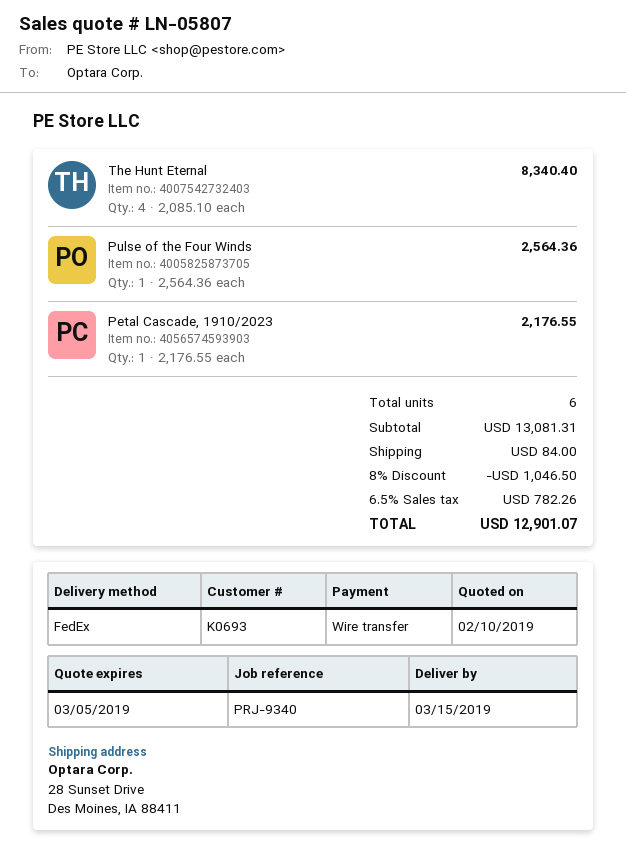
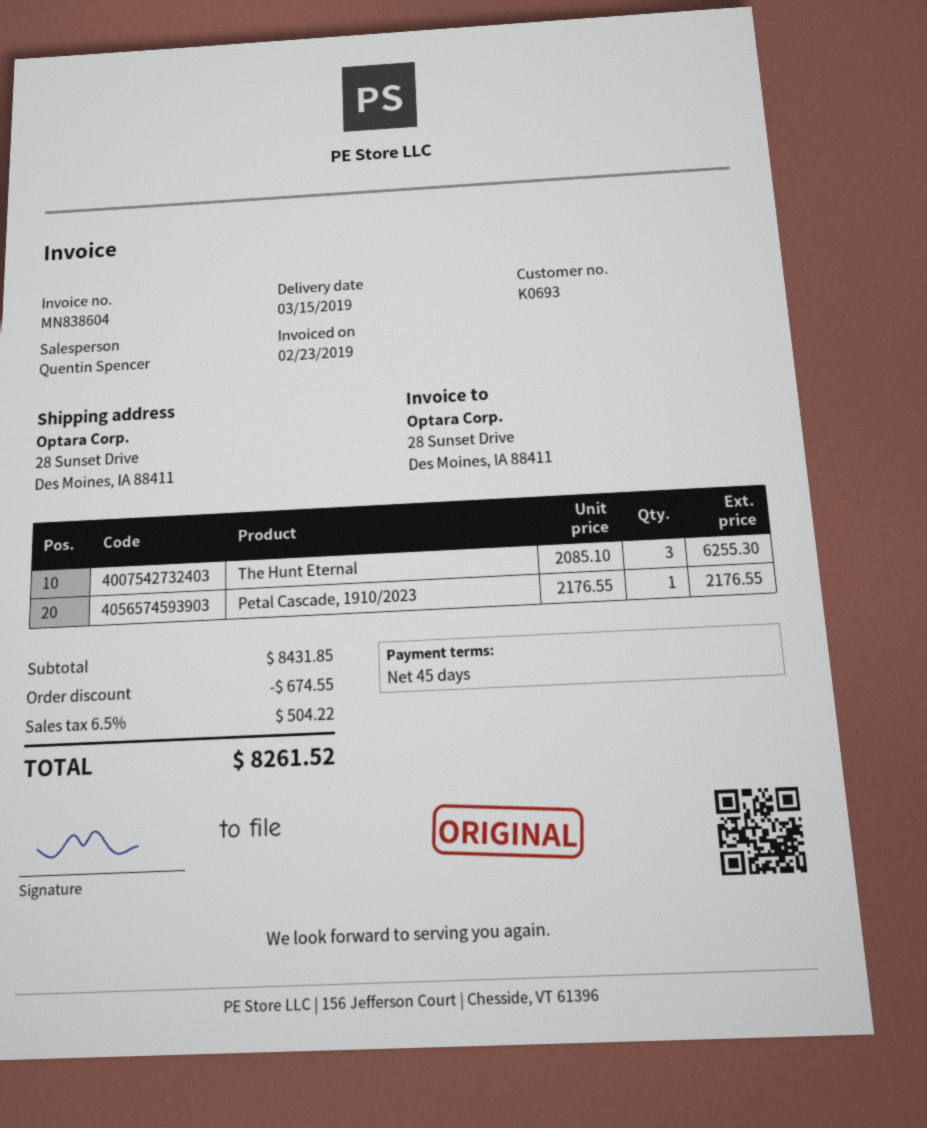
The Hunt Eternal: 4 x 2085.10 = 8340.40 -> 3 x 2085.10 = 6255.30
Pulse of the Four Winds: 1 x 2564.36 = 2564.36 -> none
subtotal: 13081.31 -> 8431.85
discount: 1046.50 -> 674.55
shipping: 84.00 -> none
tax: 6.5% = 782.26 -> 6.5% = 504.22
total: 12901.07 -> 8261.52

